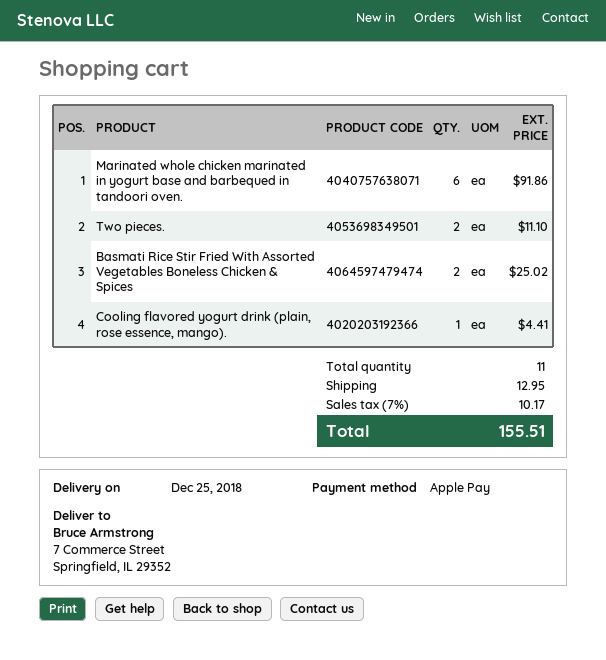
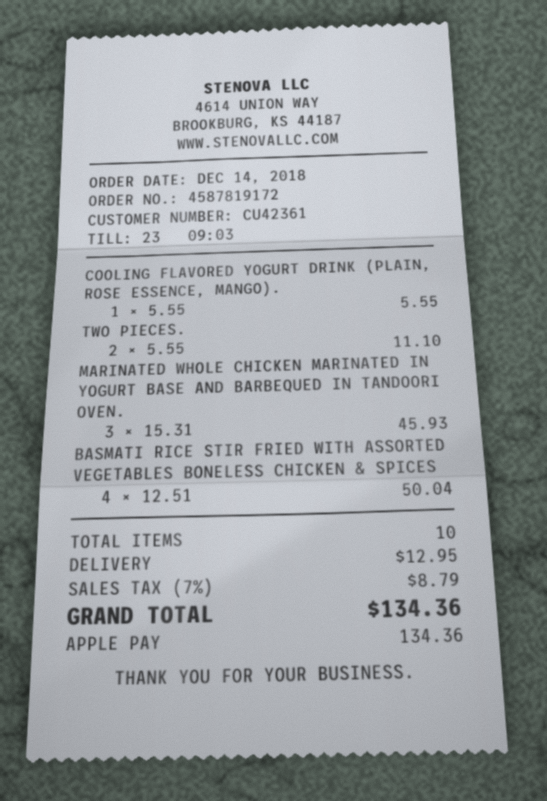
Marinated whole chicken marinated in yogurt base and barbequed in tandoori oven.: 6 for 91.86 -> 3 for 45.93
Basmati Rice Stir Fried With Assorted Vegetables Boneless Chicken & Spices: 2 for 25.02 -> 4 for 50.04
Cooling flavored yogurt drink (plain, rose essence, mango).: 1 for 4.41 -> 1 for 5.55
total quantity: 11 -> 10
tax: 7% = 10.17 -> 7% = 8.79
total: 155.51 -> 134.36

